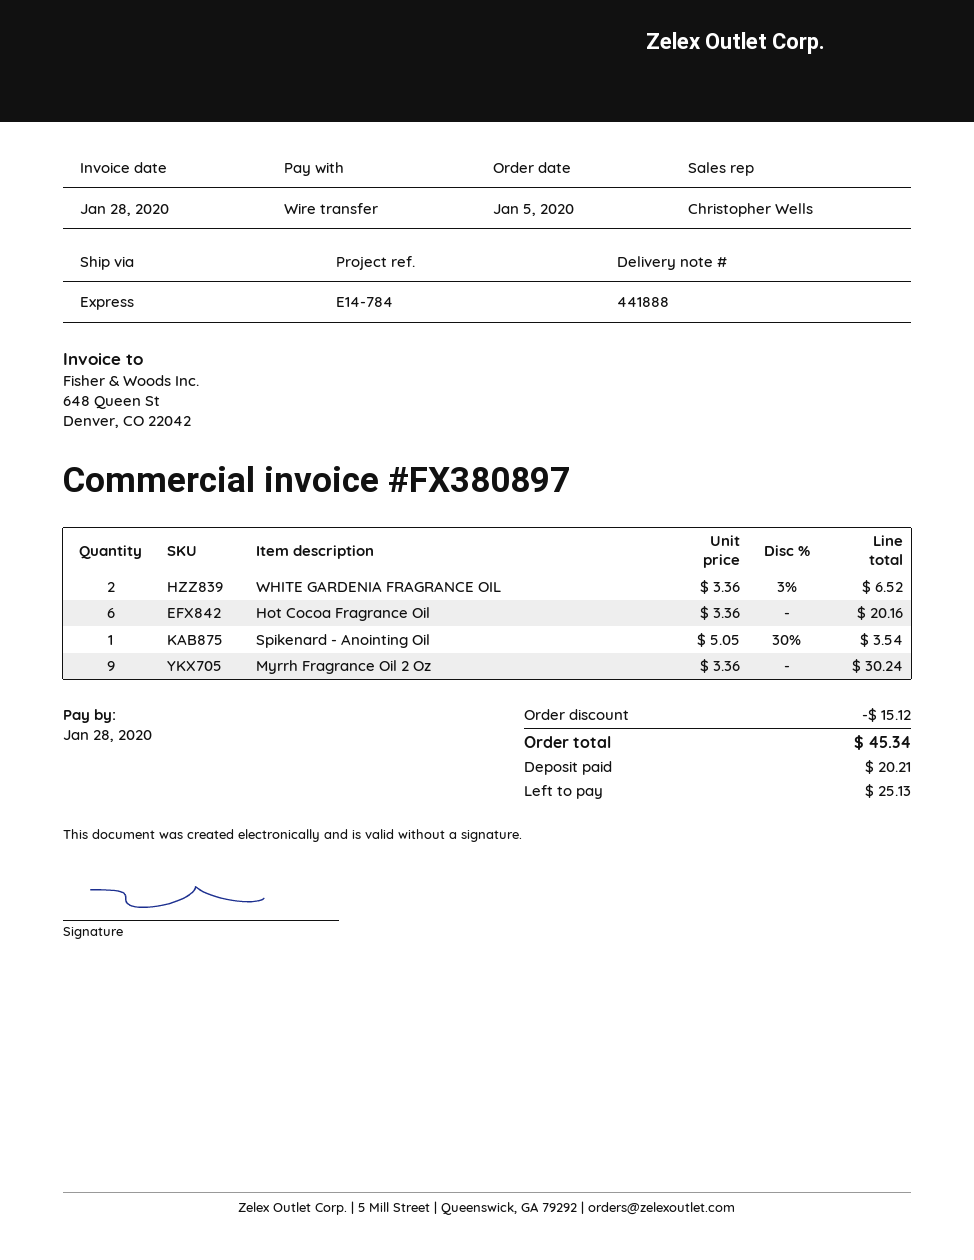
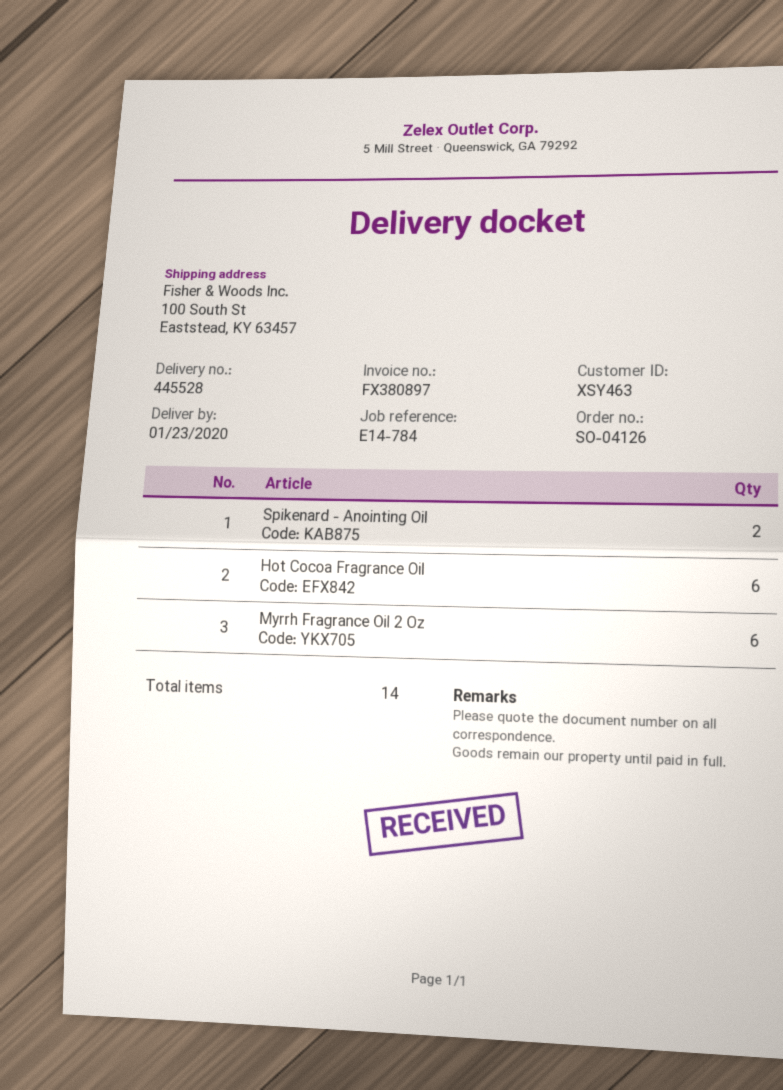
delivery note number: 441888 -> 445528
WHITE GARDENIA FRAGRANCE OIL: 2 -> none
Spikenard - Anointing Oil: 1 -> 2
Myrrh Fragrance Oil 2 Oz: 9 -> 6

